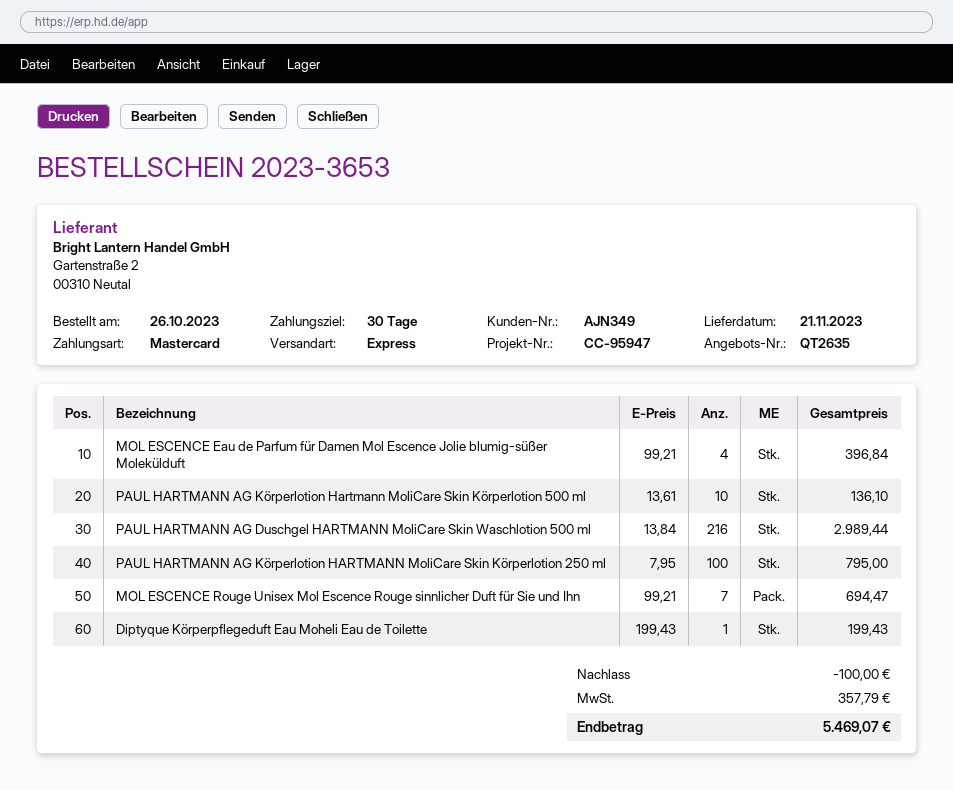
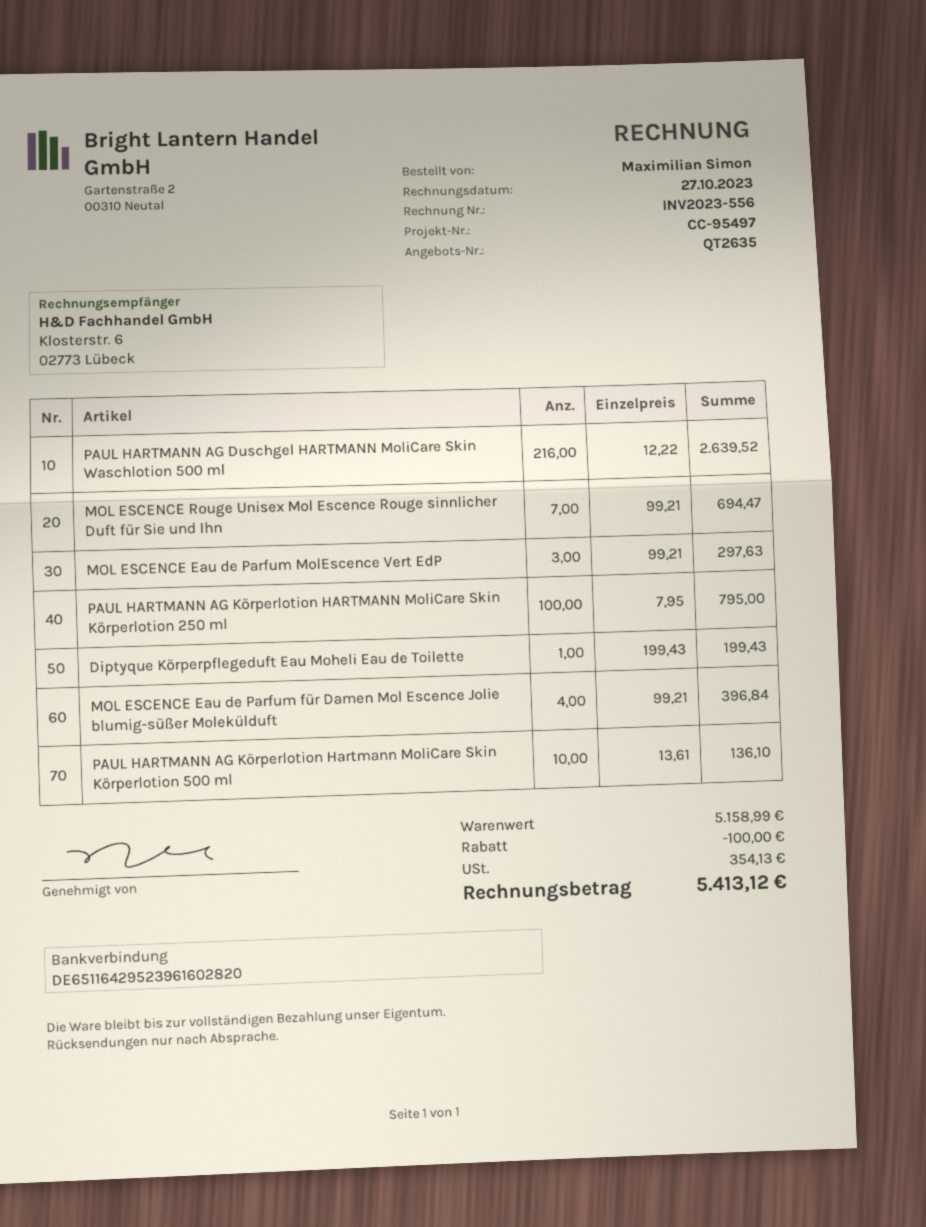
reference: CC-95947 -> CC-95497
PAUL HARTMANN AG Duschgel HARTMANN MoliCare Skin Waschlotion 500 ml: 216 x 13.84 = 2989.44 -> 216 x 12.22 = 2639.52
MOL ESCENCE Eau de Parfum MolEscence Vert EdP: none -> 3 x 99.21 = 297.63
tax: 357.79 -> 354.13
total: 5469.07 -> 5413.12

